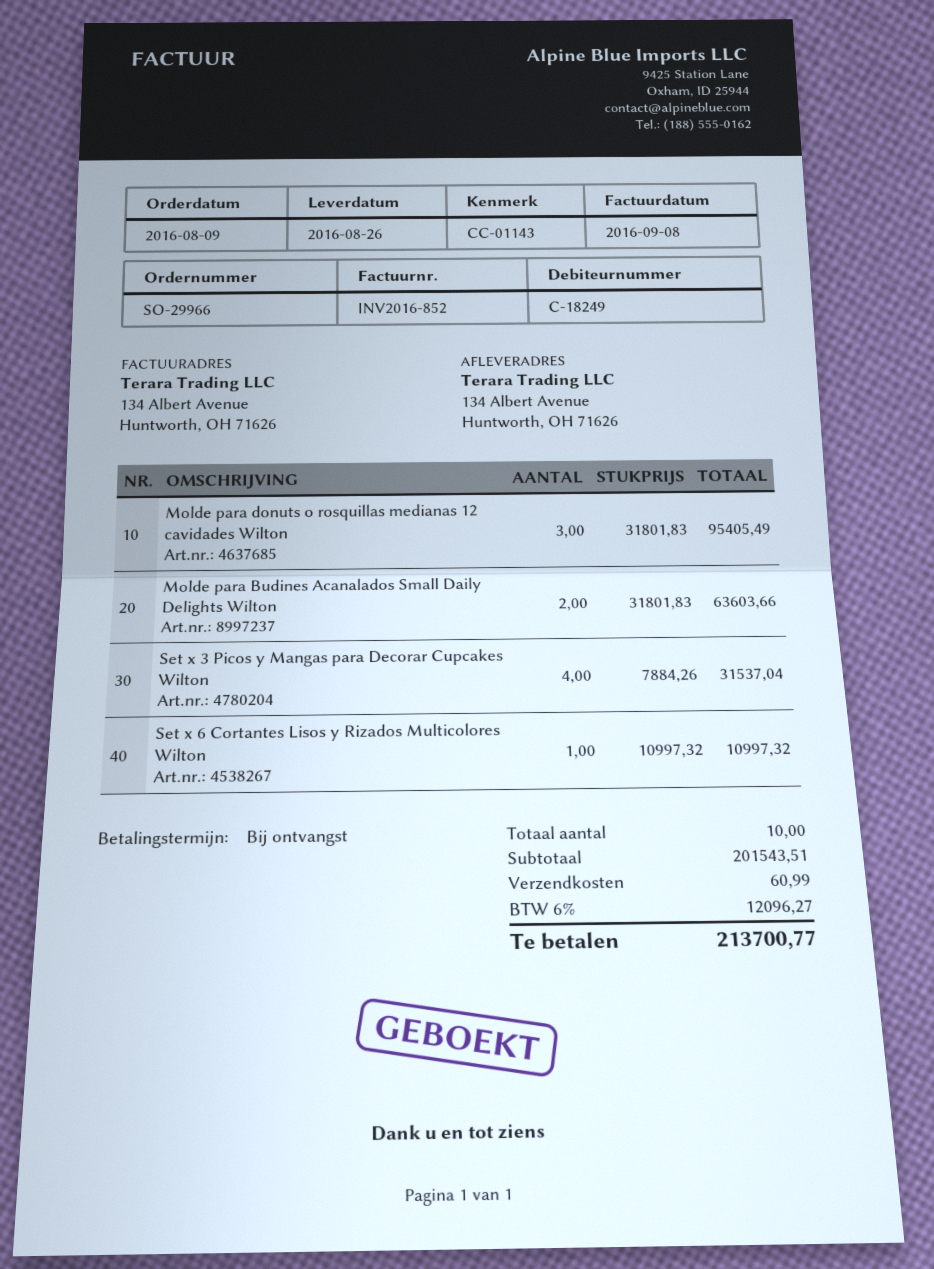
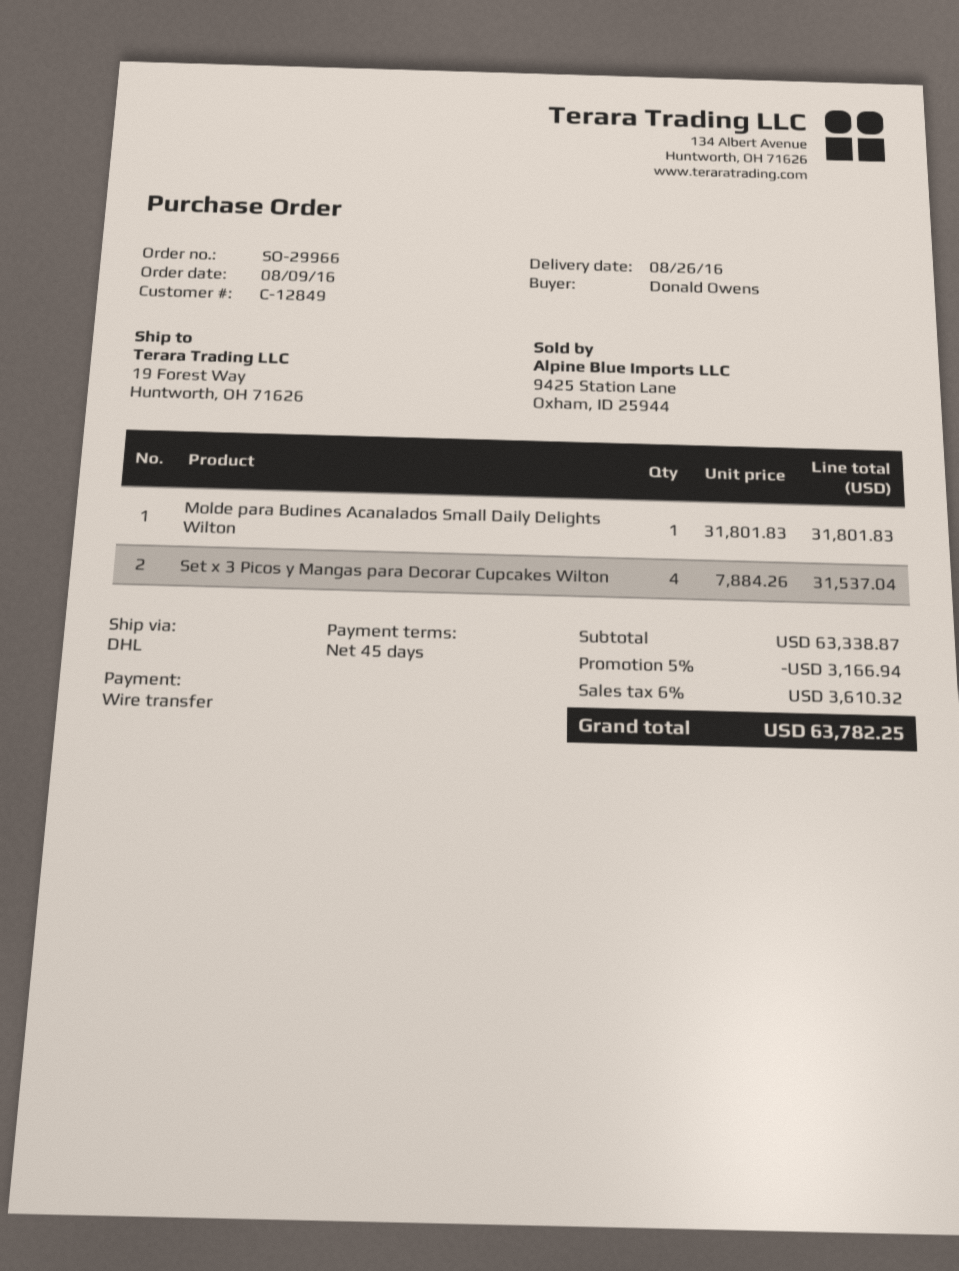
payment terms: on receipt -> 45 days
customer number: C-18249 -> C-12849
ship to: 134 Albert Avenue, Huntworth, OH 71626 -> 19 Forest Way, Huntworth, OH 71626
Molde para donuts o rosquillas medianas 12 cavidades Wilton: 3 x 31801.83 = 95405.49 -> none
Molde para Budines Acanalados Small Daily Delights Wilton: 2 x 31801.83 = 63603.66 -> 1 x 31801.83 = 31801.83
Set x 6 Cortantes Lisos y Rizados Multicolores Wilton: 1 x 10997.32 = 10997.32 -> none
subtotal: 201543.51 -> 63338.87
discount: none -> 5% = 3166.94
shipping: 60.99 -> none
tax: 6% = 12096.27 -> 6% = 3610.32
total: 213700.77 -> 63782.25

